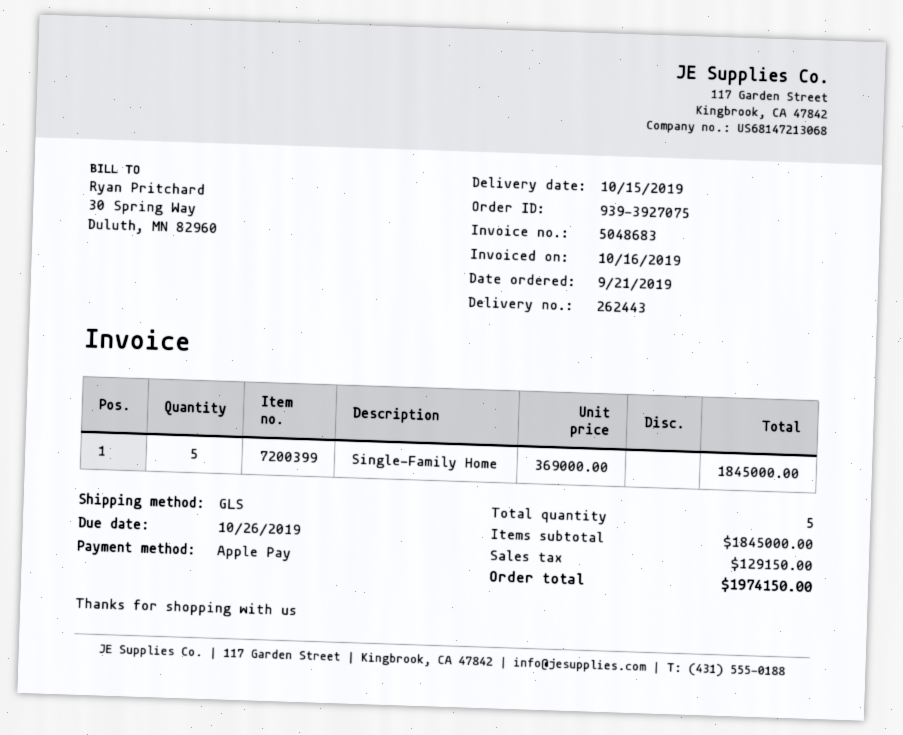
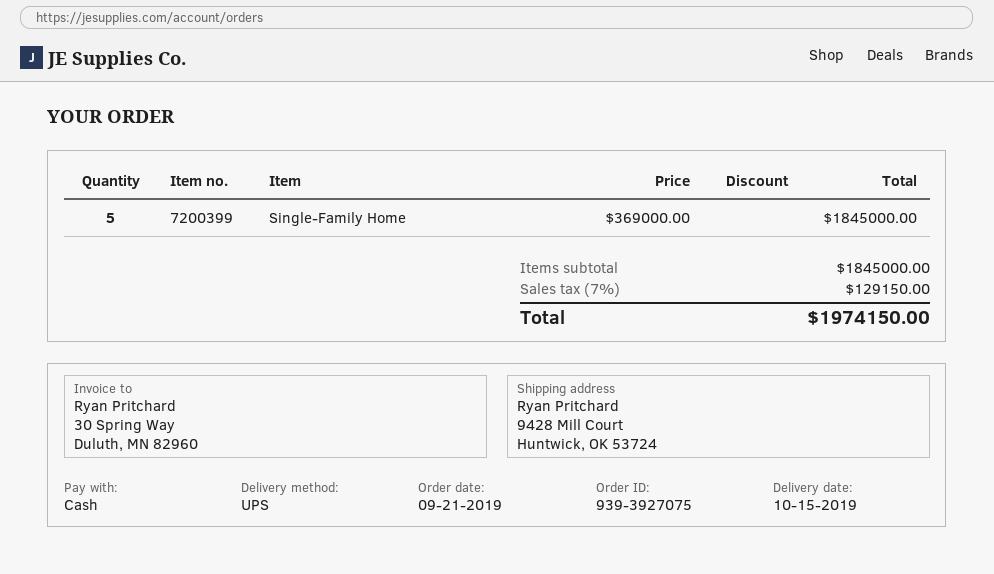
payment method: Apple Pay -> cash
shipping method: GLS -> UPS

